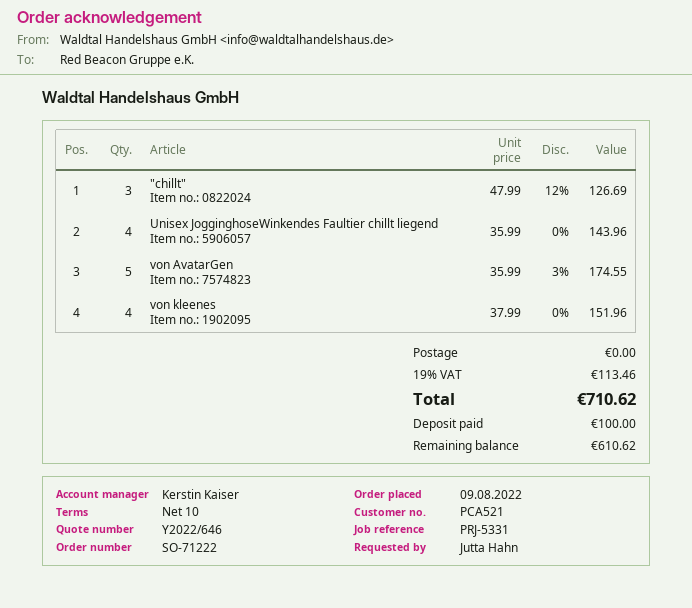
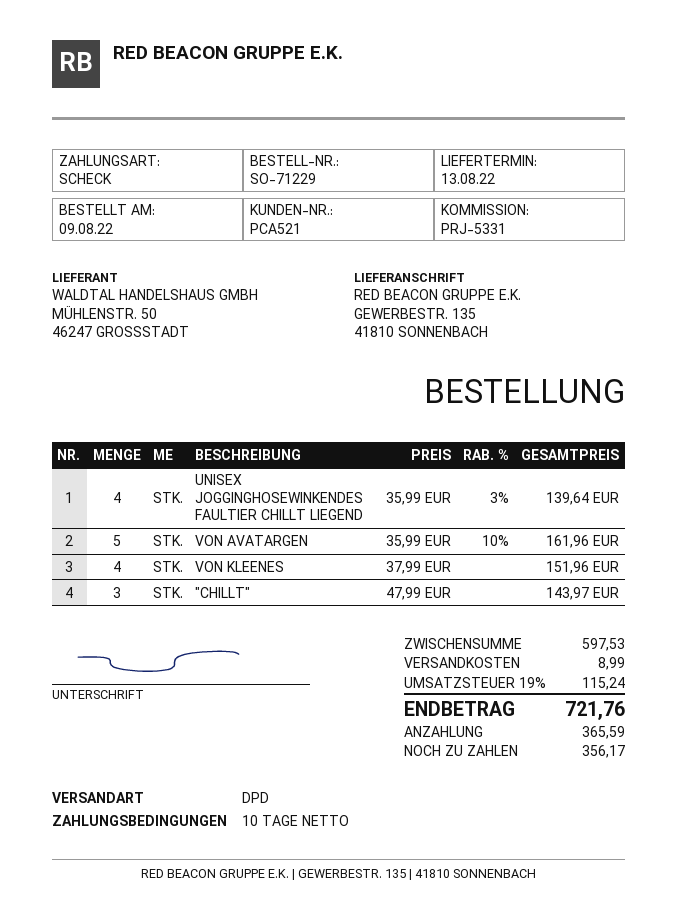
order number: SO-71222 -> SO-71229
"chillt": 3 x 47.99 - 12% = 126.69 -> 3 x 47.99 = 143.97
Unisex JogginghoseWinkendes Faultier chillt liegend: 4 x 35.99 = 143.96 -> 4 x 35.99 - 3% = 139.64
von AvatarGen: 5 x 35.99 - 3% = 174.55 -> 5 x 35.99 - 10% = 161.96
shipping: 0.00 -> 8.99
tax: 19% = 113.46 -> 19% = 115.24
total: 710.62 -> 721.76
deposit: 100.00 -> 365.59
balance: 610.62 -> 356.17

